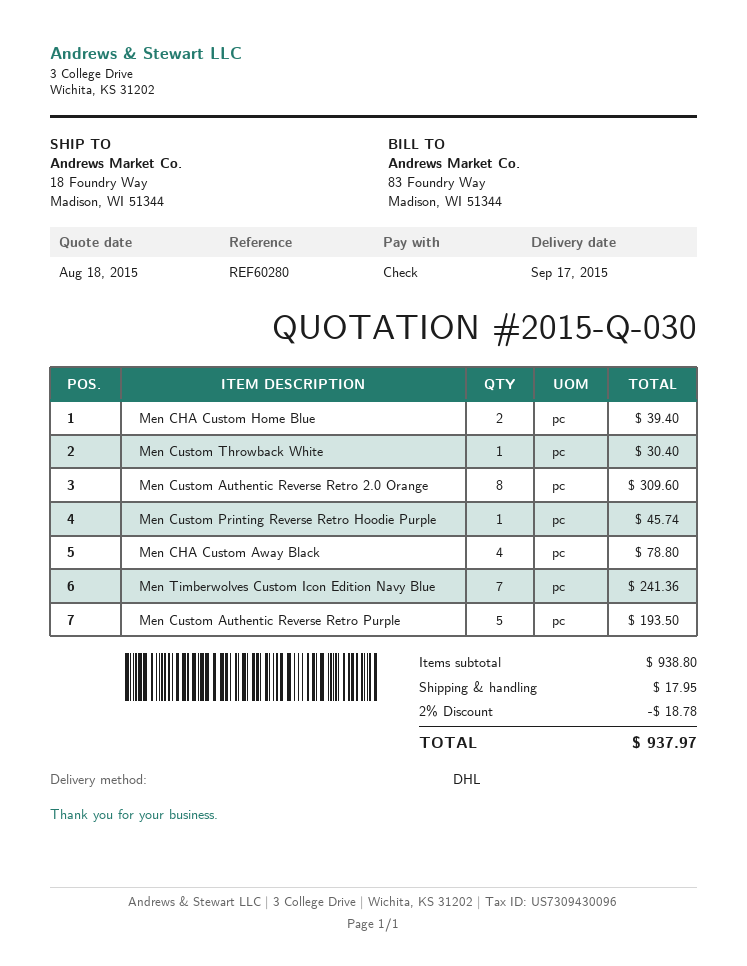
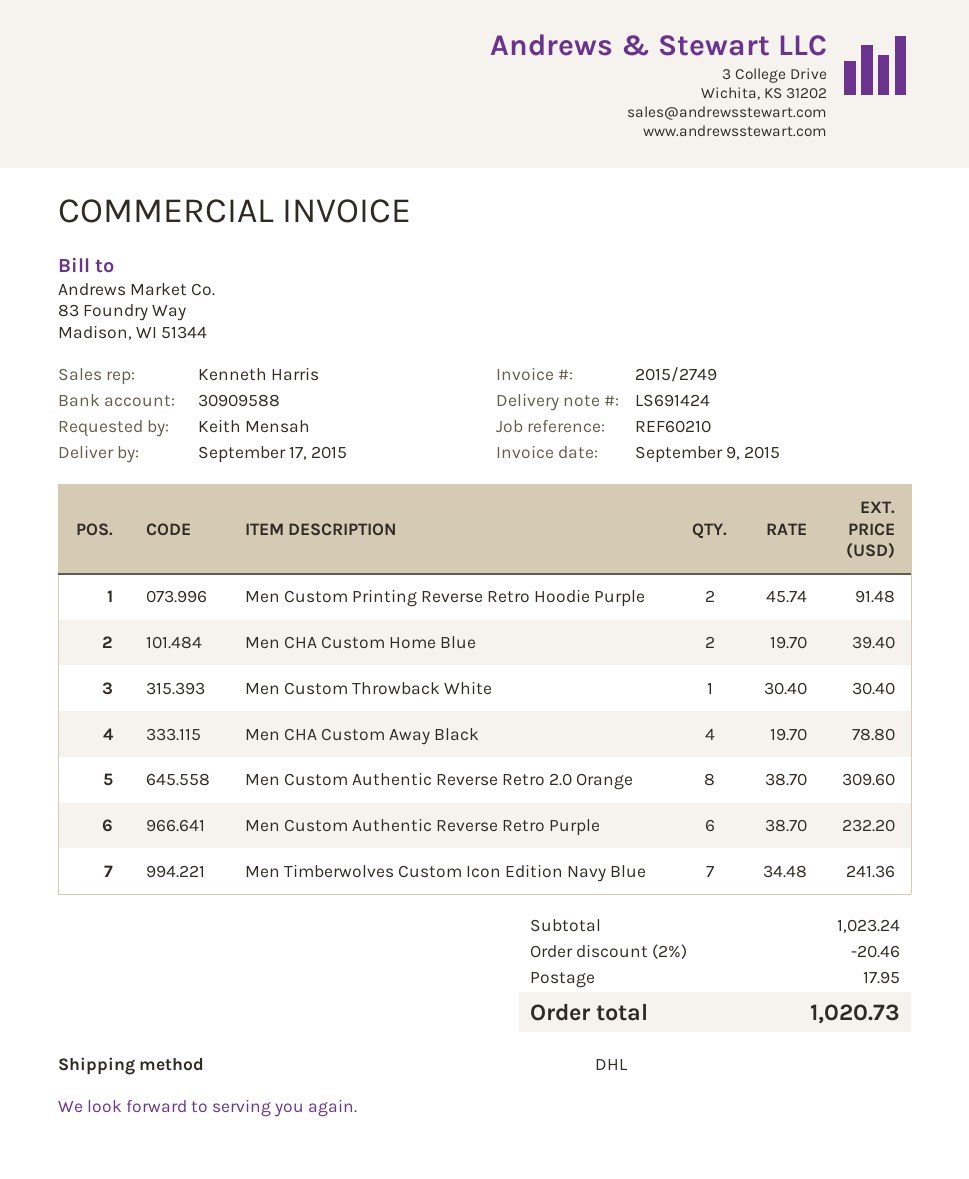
reference: REF60280 -> REF60210
Men Custom Printing Reverse Retro Hoodie Purple: 1 for 45.74 -> 2 for 91.48
Men Custom Authentic Reverse Retro Purple: 5 for 193.50 -> 6 for 232.20
subtotal: 938.80 -> 1023.24
discount: 2% = 18.78 -> 2% = 20.46
total: 937.97 -> 1020.73

